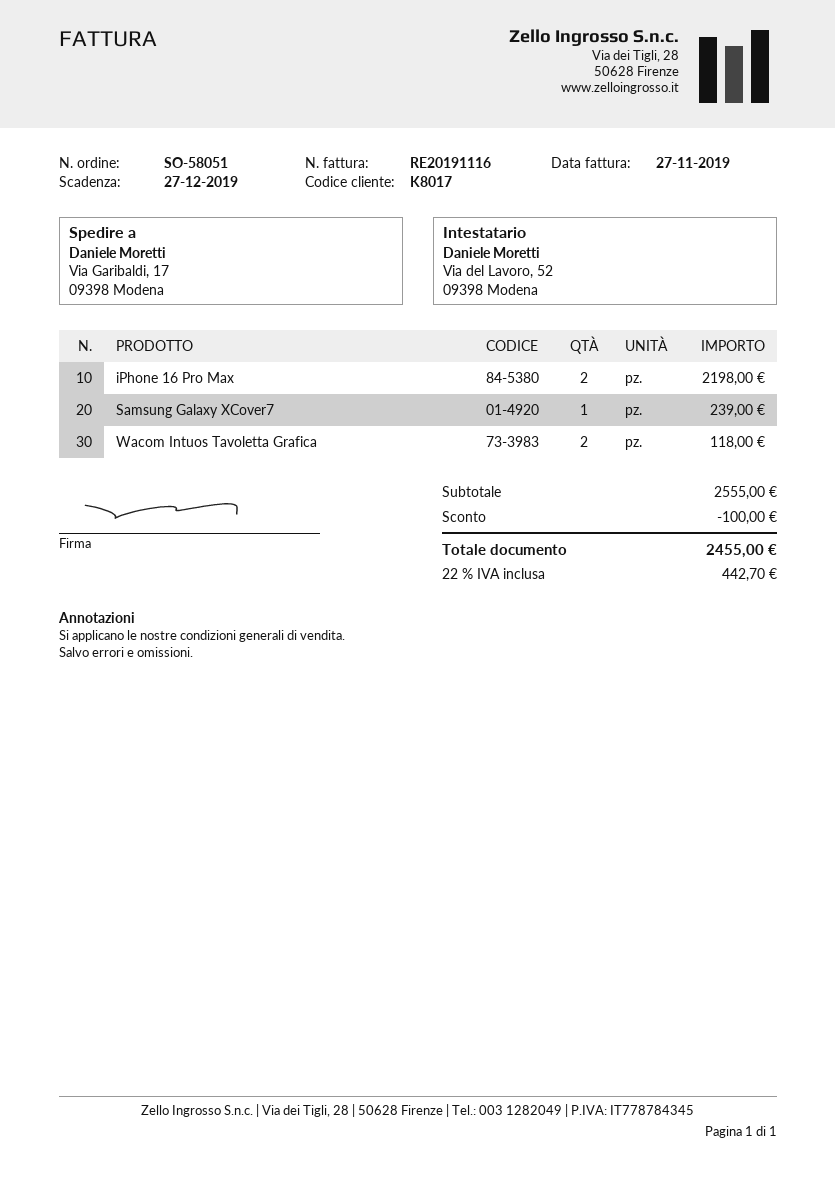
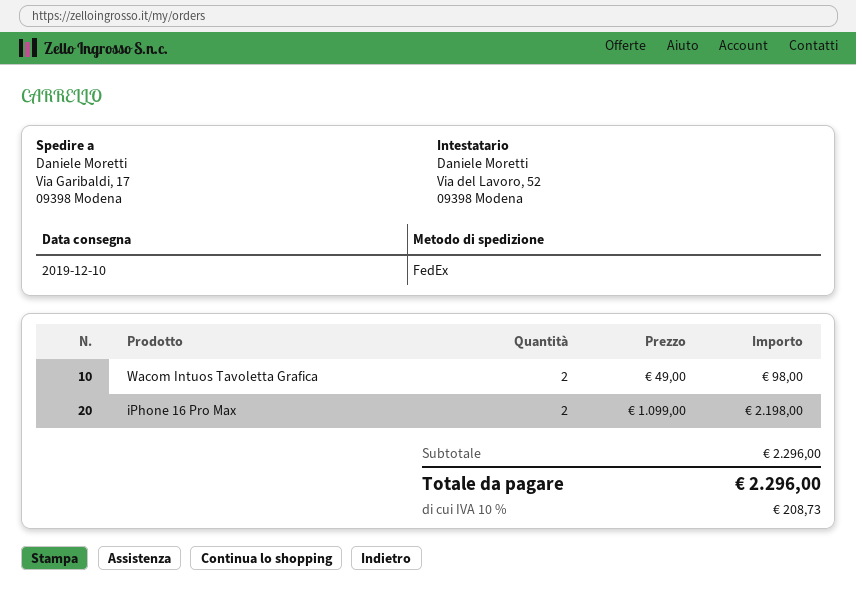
Samsung Galaxy XCover7: 1 for 239.00 -> none
Wacom Intuos Tavoletta Grafica: 2 for 118.00 -> 2 for 98.00
subtotal: 2555.00 -> 2296.00
discount: 100.00 -> none
tax: 22% = 442.70 -> 10% = 208.73
total: 2455.00 -> 2296.00

